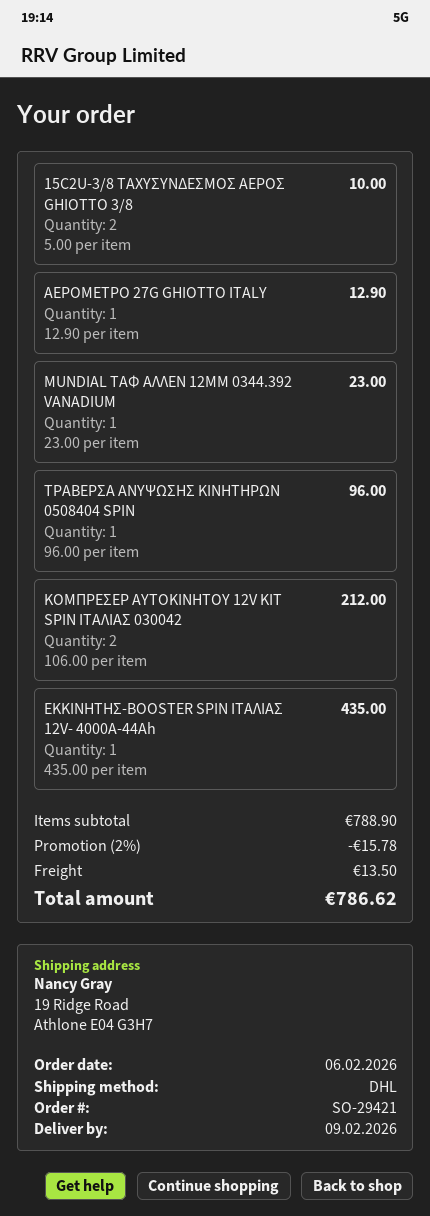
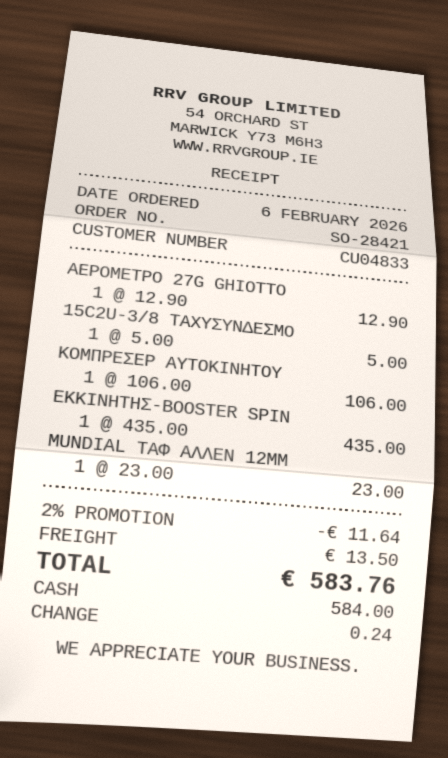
order number: SO-29421 -> SO-28421
15C2U-3/8 ΤΑΧΥΣΥΝΔΕΣΜΟΣ ΑΕΡΟΣ GHIOTTO 3/8: 2 x 5.00 = 10.00 -> 1 x 5.00 = 5.00
ΤΡΑΒΕΡΣΑ ΑΝΥΨΩΣΗΣ ΚΙΝΗΤΗΡΩΝ 0508404 SPIN: 1 x 96.00 = 96.00 -> none
ΚΟΜΠΡΕΣΕΡ ΑΥΤΟΚΙΝΗΤΟΥ 12V KIT SPIN ΙΤΑΛΙΑΣ 030042: 2 x 106.00 = 212.00 -> 1 x 106.00 = 106.00
discount: 2% = 15.78 -> 2% = 11.64
total: 786.62 -> 583.76

